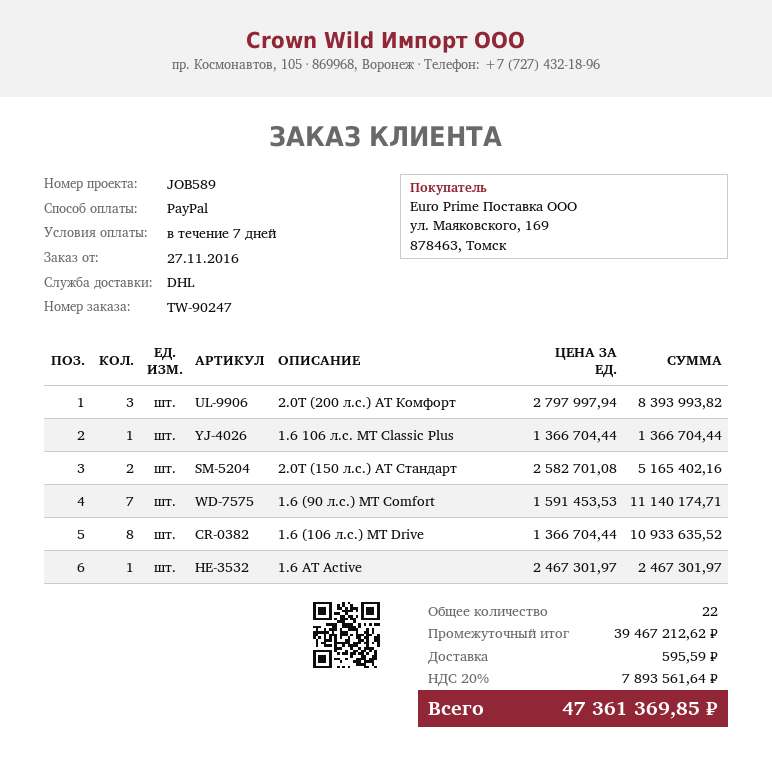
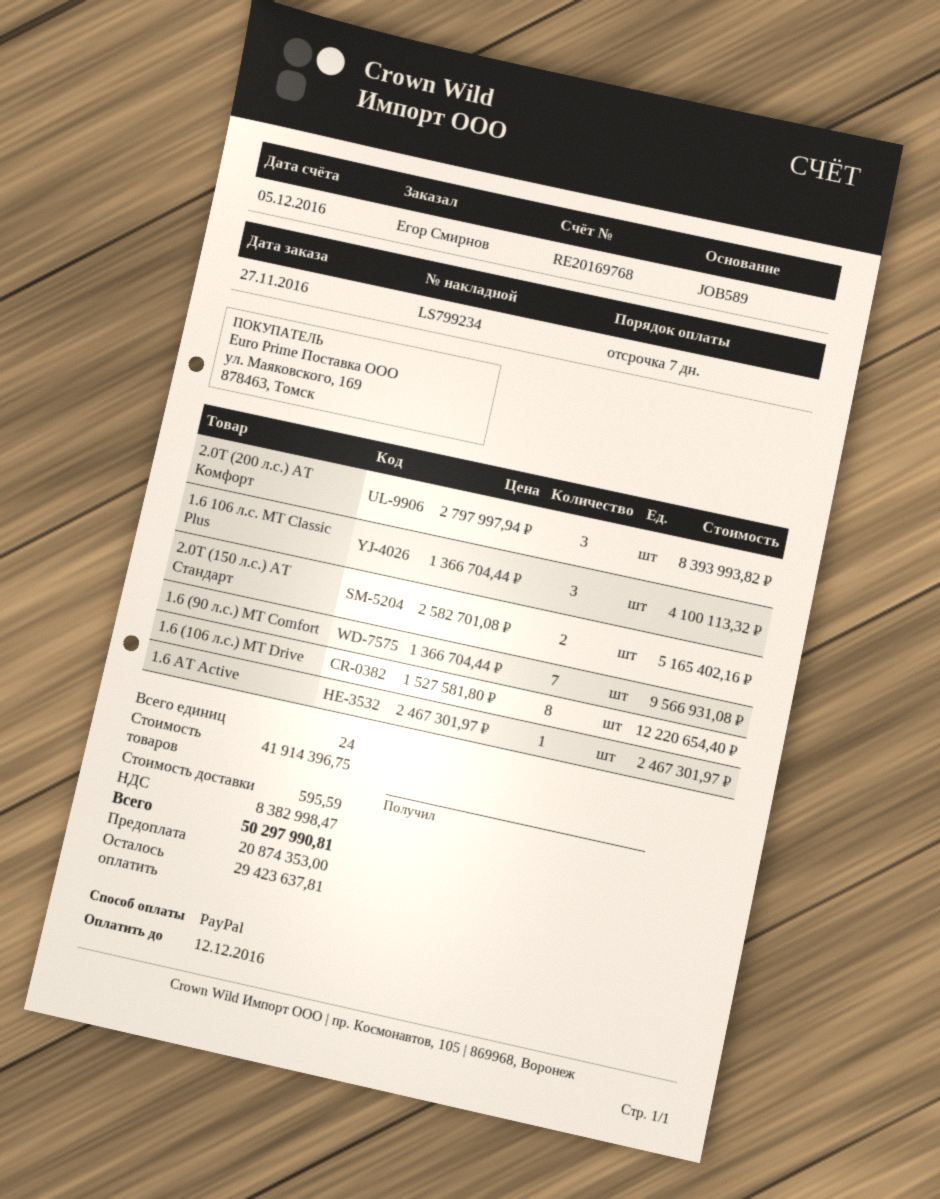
1.6 106 л.с. MT Classic Plus: 1 x 1366704.44 = 1366704.44 -> 3 x 1366704.44 = 4100113.32
1.6 (90 л.с.) MT Comfort: 7 x 1591453.53 = 11140174.71 -> 7 x 1366704.44 = 9566931.08
1.6 (106 л.с.) MT Drive: 8 x 1366704.44 = 10933635.52 -> 8 x 1527581.80 = 12220654.40
total quantity: 22 -> 24
subtotal: 39467212.62 -> 41914396.75
tax: 7893561.64 -> 8382998.47
total: 47361369.85 -> 50297990.81

